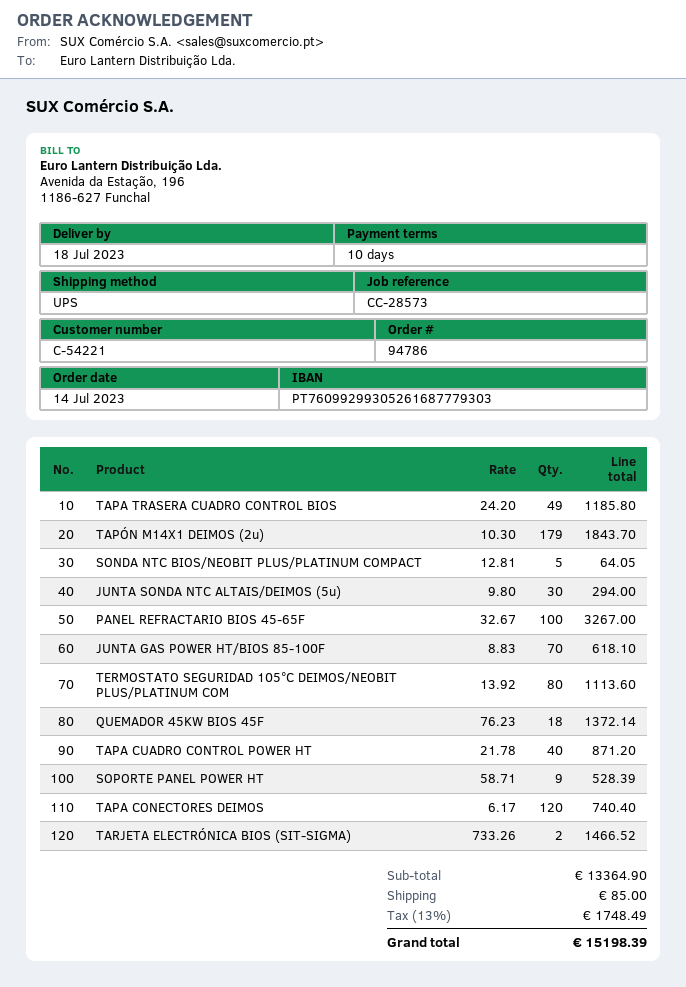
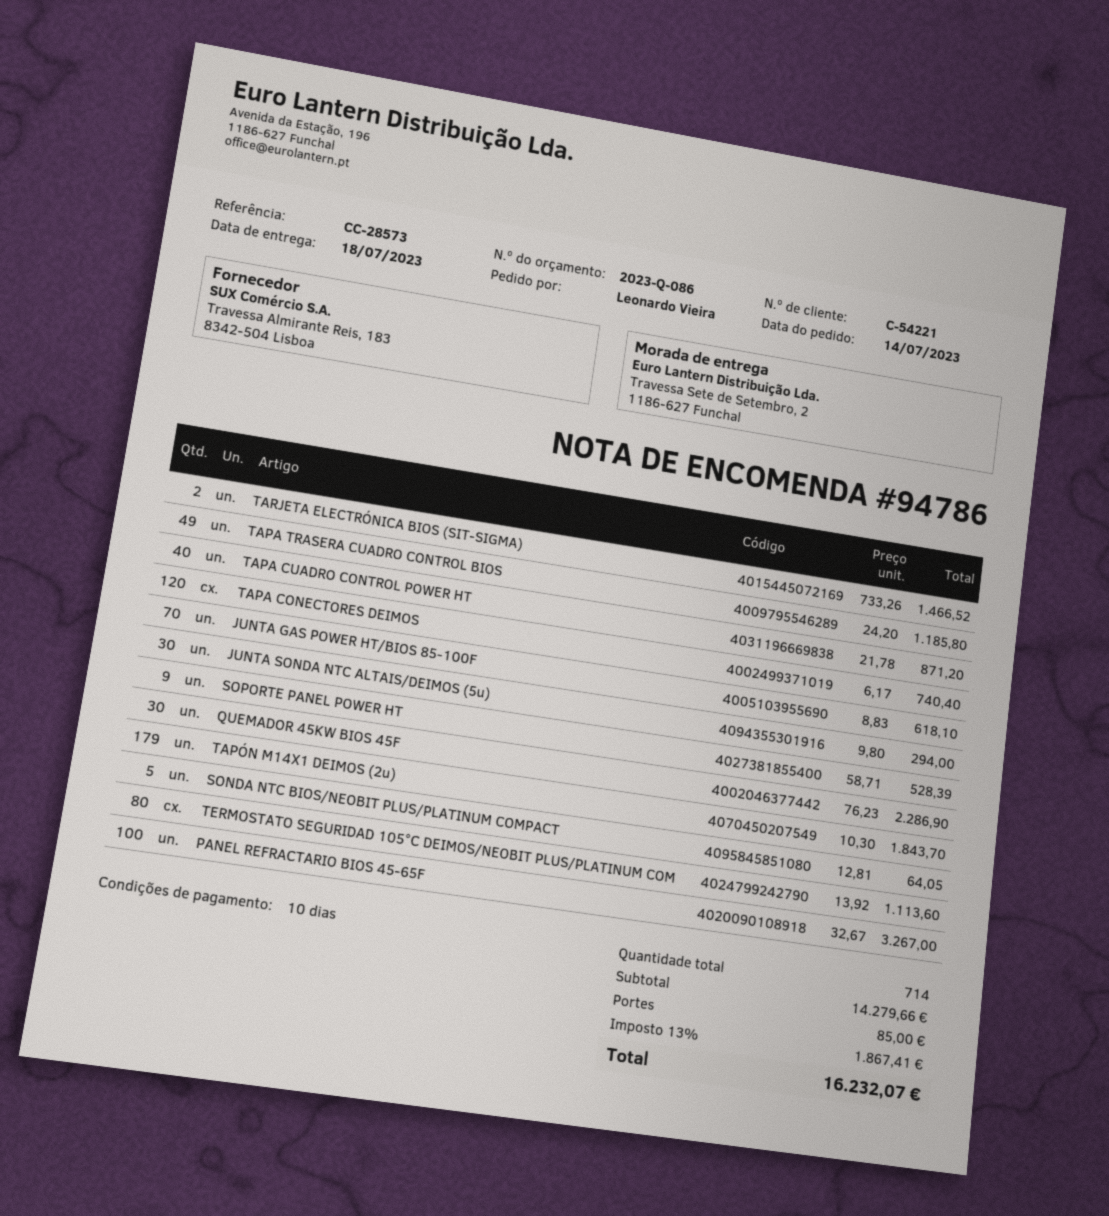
QUEMADOR 45KW BIOS 45F: 18 x 76.23 = 1372.14 -> 30 x 76.23 = 2286.90
subtotal: 13364.90 -> 14279.66
tax: 13% = 1748.49 -> 13% = 1867.41
total: 15198.39 -> 16232.07

